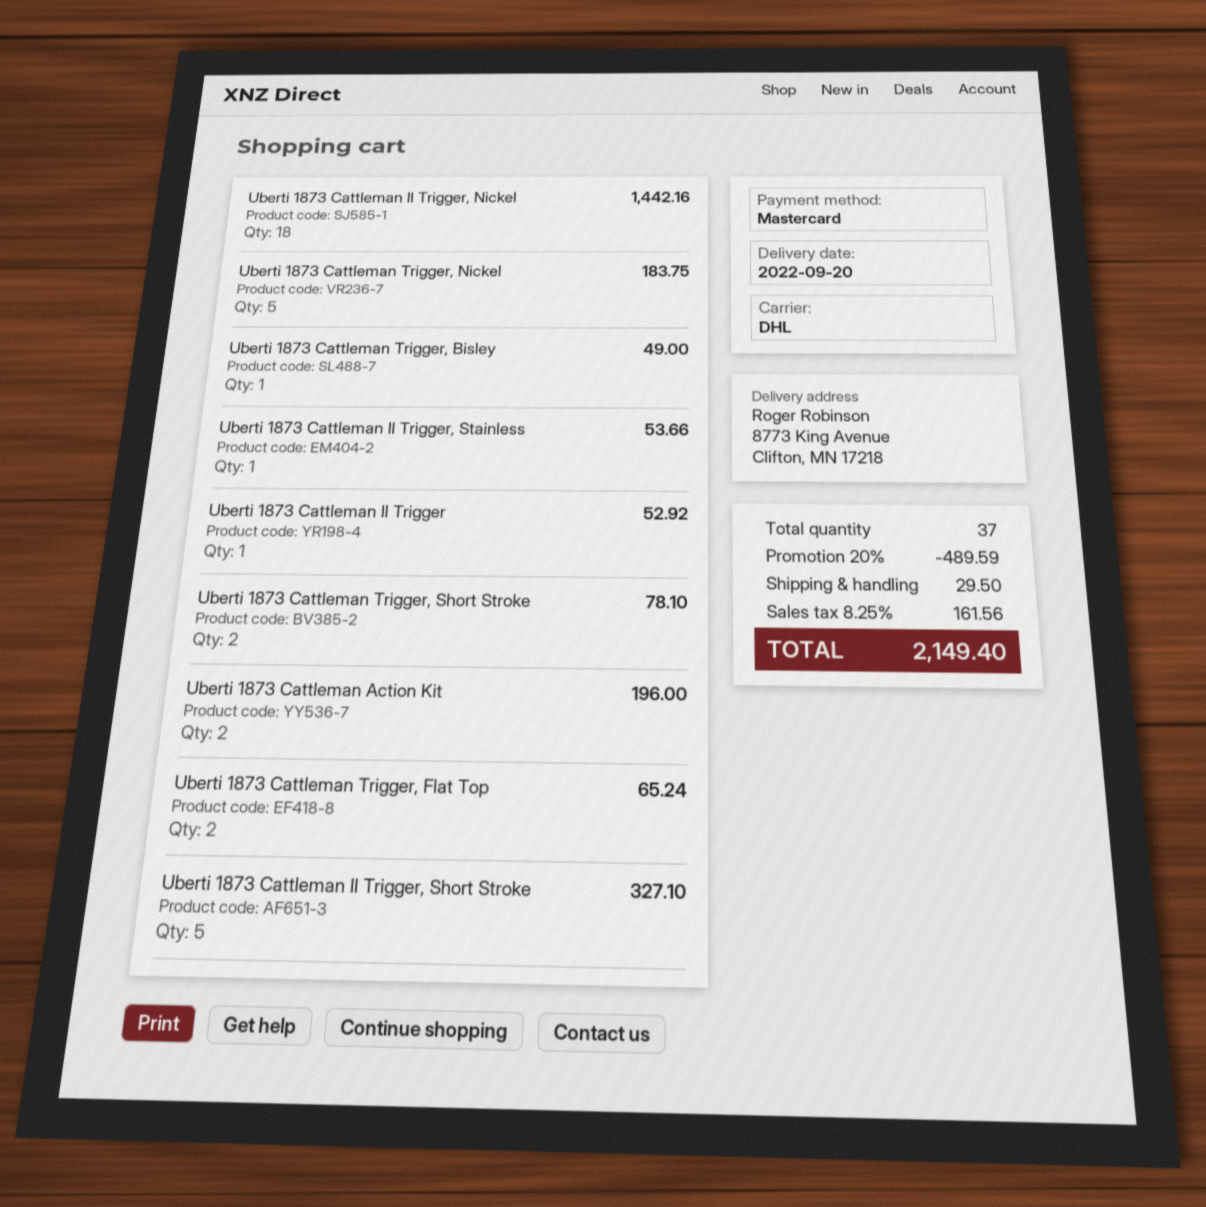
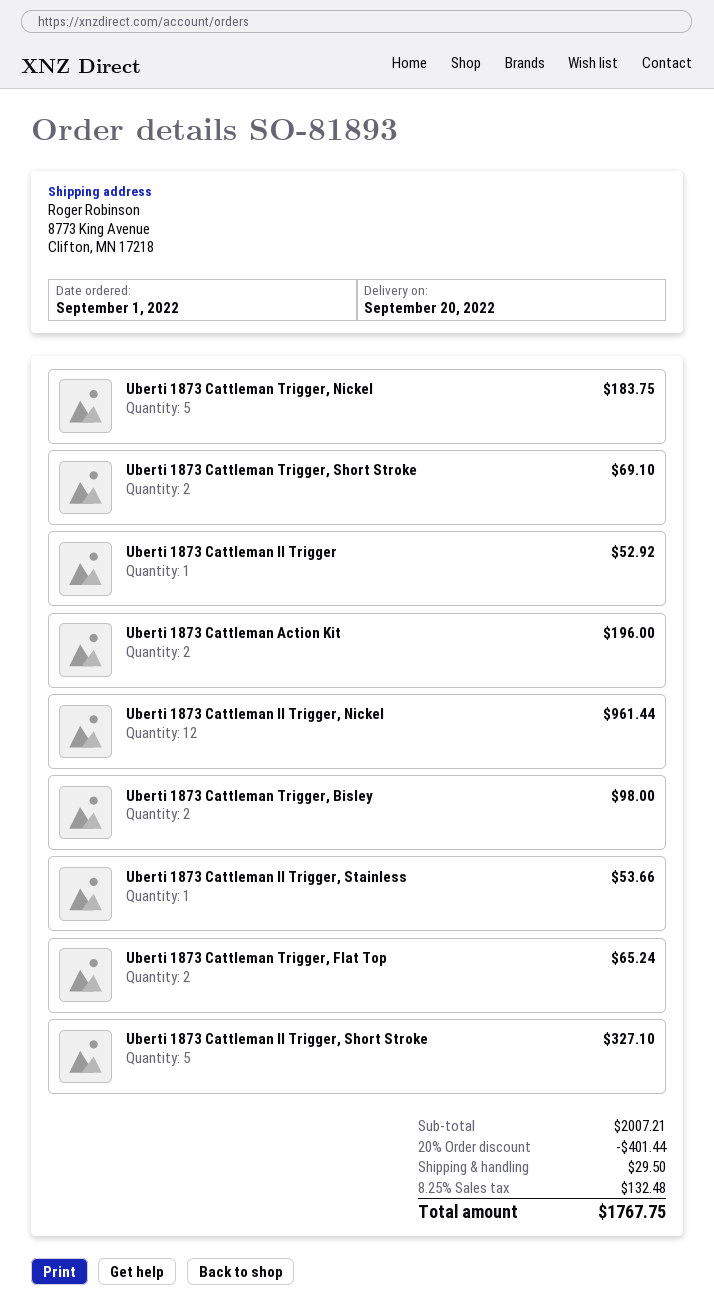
Uberti 1873 Cattleman II Trigger, Nickel: 18 for 1442.16 -> 12 for 961.44
Uberti 1873 Cattleman Trigger, Bisley: 1 for 49.00 -> 2 for 98.00
Uberti 1873 Cattleman Trigger, Short Stroke: 2 for 78.10 -> 2 for 69.10
discount: 20% = 489.59 -> 20% = 401.44
tax: 8.25% = 161.56 -> 8.25% = 132.48
total: 2149.40 -> 1767.75

